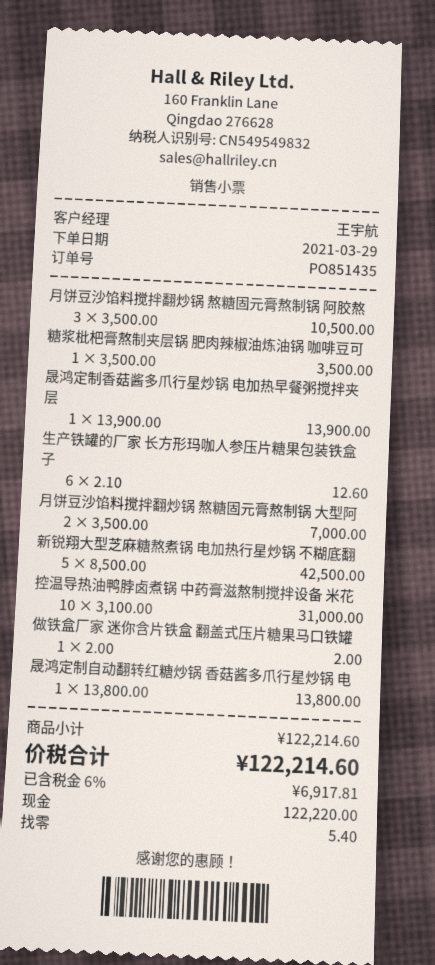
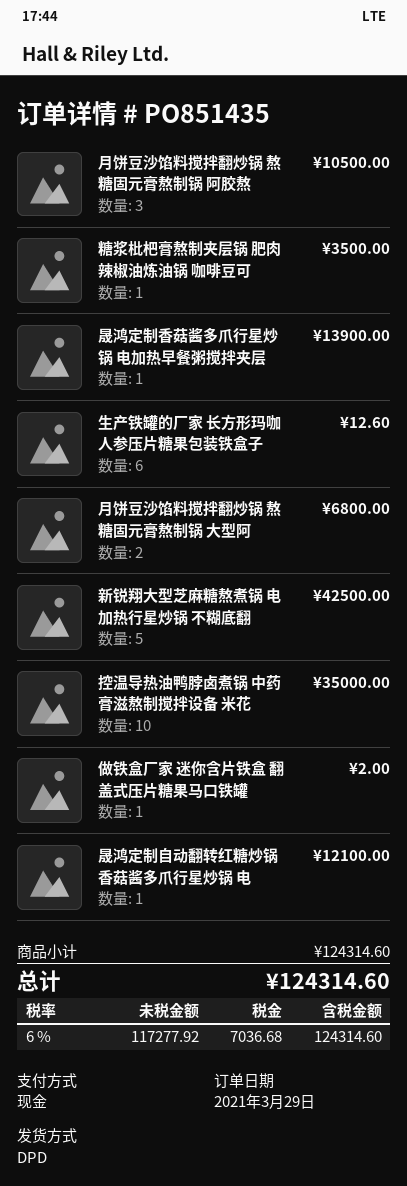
月饼豆沙馅料搅拌翻炒锅 熬糖固元膏熬制锅 大型阿: 2 for 7000.00 -> 2 for 6800.00
控温导热油鸭脖卤煮锅 中药膏滋熬制搅拌设备 米花: 10 for 31000.00 -> 10 for 35000.00
晟鸿定制自动翻转红糖炒锅 香菇酱多爪行星炒锅 电: 1 for 13800.00 -> 1 for 12100.00
subtotal: 122214.60 -> 124314.60
tax: 6% = 6917.81 -> 6% = 7036.68
total: 122214.60 -> 124314.60

